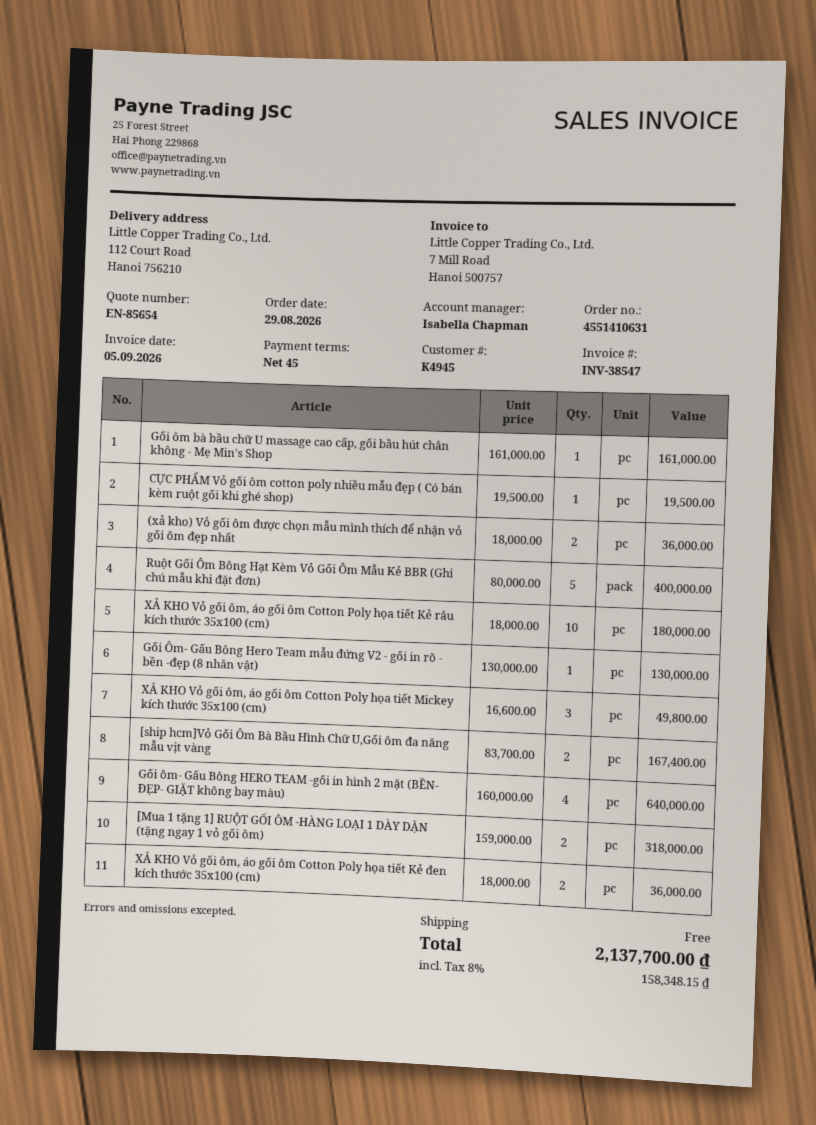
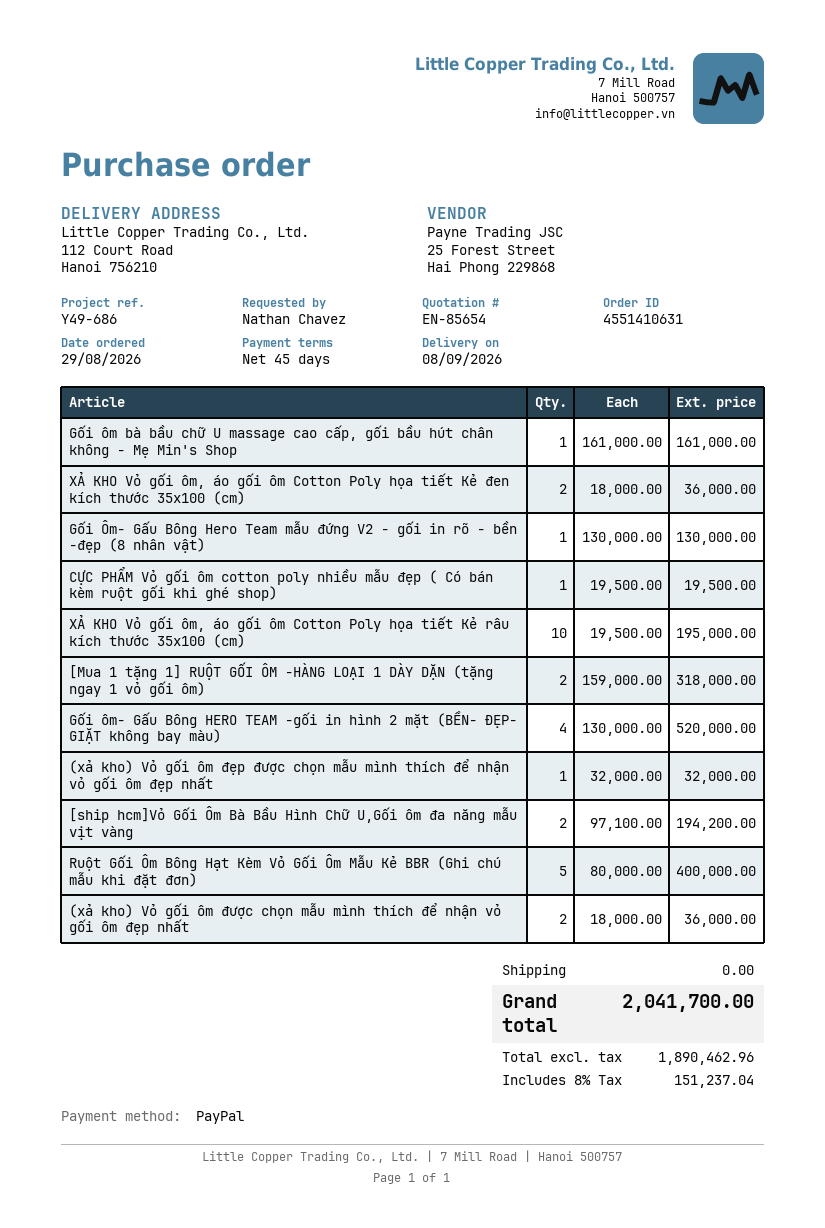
XẢ KHO Vỏ gối ôm, áo gối ôm Cotton Poly họa tiết Kẻ râu kích thước 35x100 (cm): 10 x 18000.00 = 180000.00 -> 10 x 19500.00 = 195000.00
XẢ KHO Vỏ gối ôm, áo gối ôm Cotton Poly họa tiết Mickey kích thước 35x100 (cm): 3 x 16600.00 = 49800.00 -> none
[ship hcm]Vỏ Gối Ôm Bà Bầu Hình Chữ U,Gối ôm đa năng mẫu vịt vàng: 2 x 83700.00 = 167400.00 -> 2 x 97100.00 = 194200.00
Gối ôm- Gấu Bông HERO TEAM -gối in hình 2 mặt (BỀN- ĐẸP- GIẶT không bay màu): 4 x 160000.00 = 640000.00 -> 4 x 130000.00 = 520000.00
(xả kho) Vỏ gối ôm đẹp được chọn mẫu mình thích để nhận vỏ gối ôm đẹp nhất: none -> 1 x 32000.00 = 32000.00
tax: 8% = 158348.15 -> 8% = 151237.04
total: 2137700.00 -> 2041700.00

